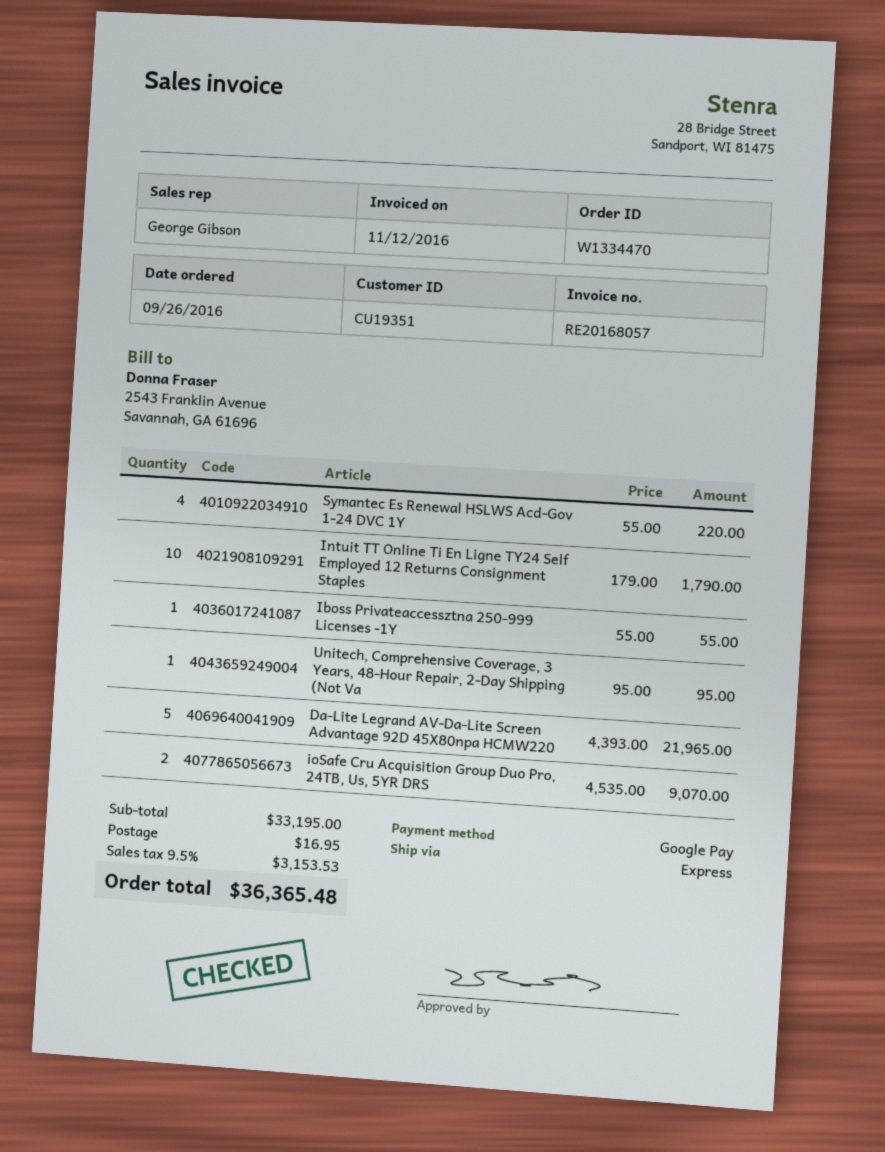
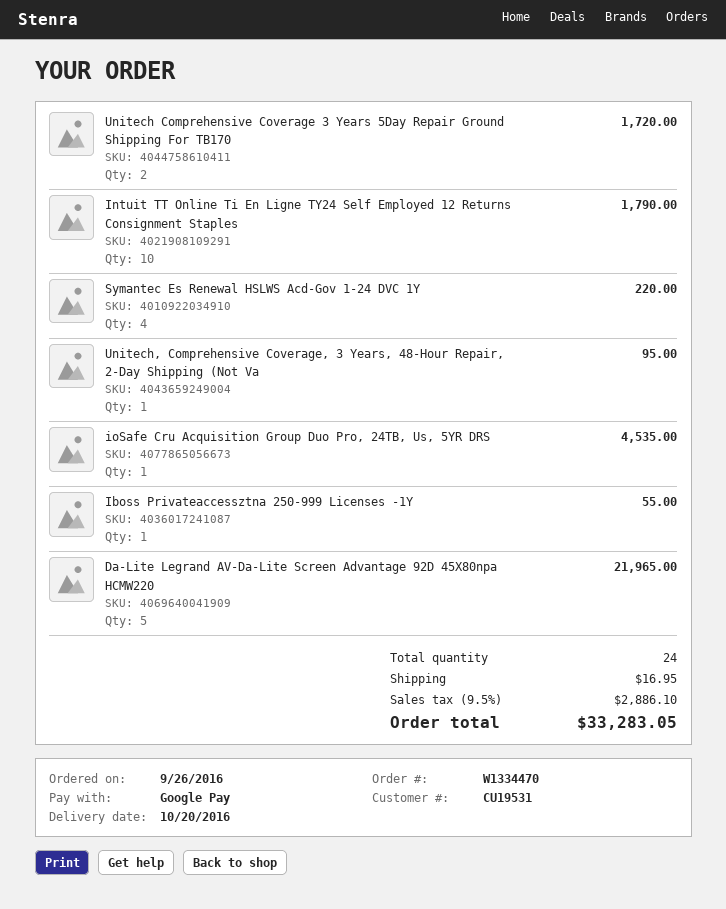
customer number: CU19351 -> CU19531
ioSafe Cru Acquisition Group Duo Pro, 24TB, Us, 5YR DRS: 2 for 9070.00 -> 1 for 4535.00
Unitech Comprehensive Coverage 3 Years 5Day Repair Ground Shipping For TB170: none -> 2 for 1720.00
tax: 9.5% = 3153.53 -> 9.5% = 2886.10
total: 36365.48 -> 33283.05

